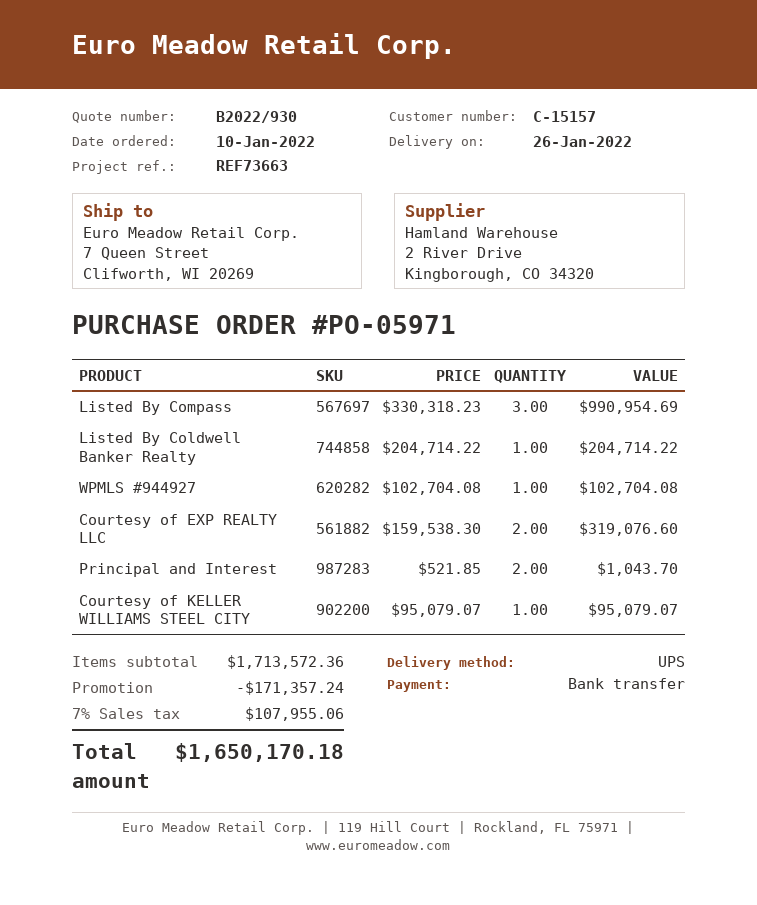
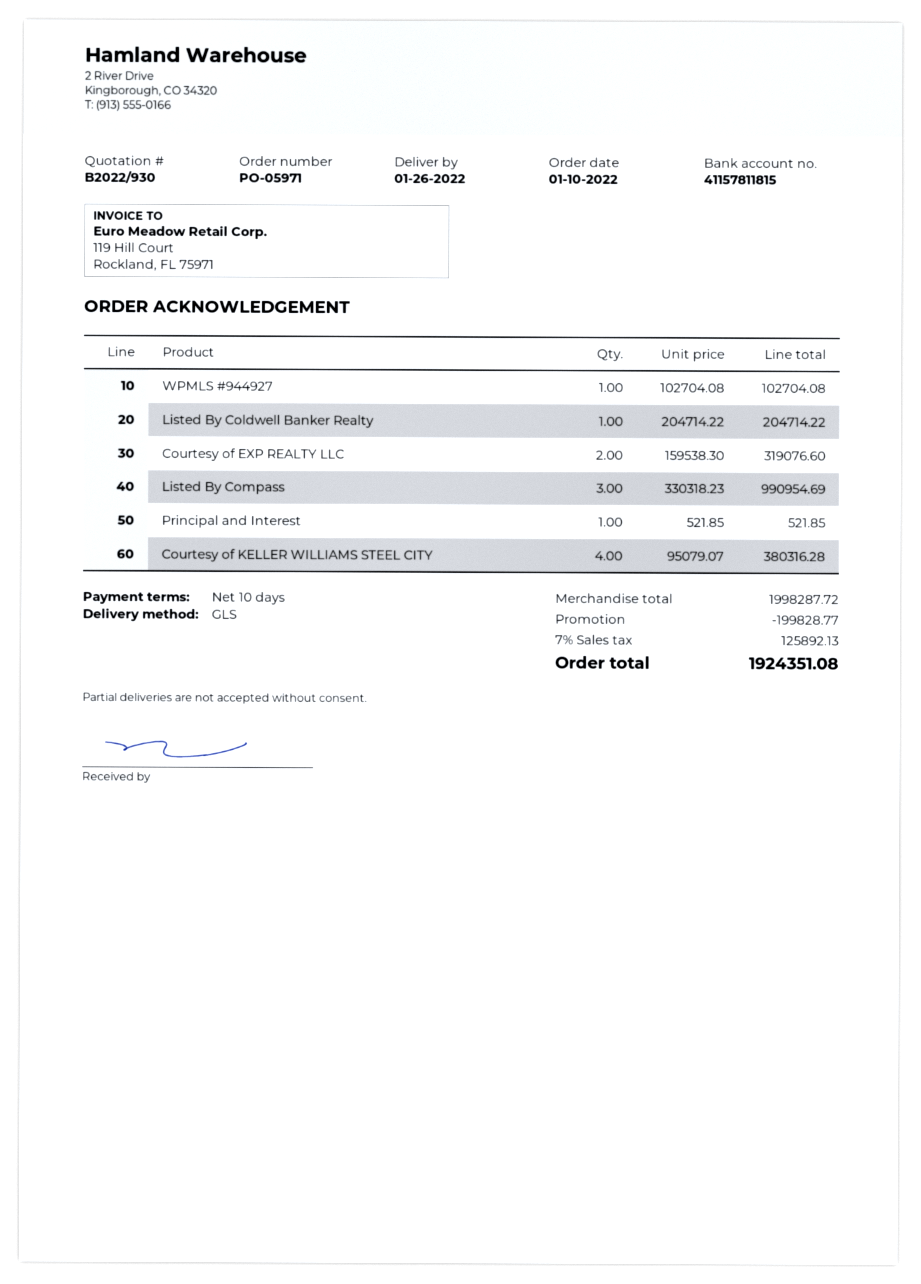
shipping method: UPS -> GLS
Principal and Interest: 2 x 521.85 = 1043.70 -> 1 x 521.85 = 521.85
Courtesy of KELLER WILLIAMS STEEL CITY: 1 x 95079.07 = 95079.07 -> 4 x 95079.07 = 380316.28
subtotal: 1713572.36 -> 1998287.72
discount: 171357.24 -> 199828.77
tax: 7% = 107955.06 -> 7% = 125892.13
total: 1650170.18 -> 1924351.08

